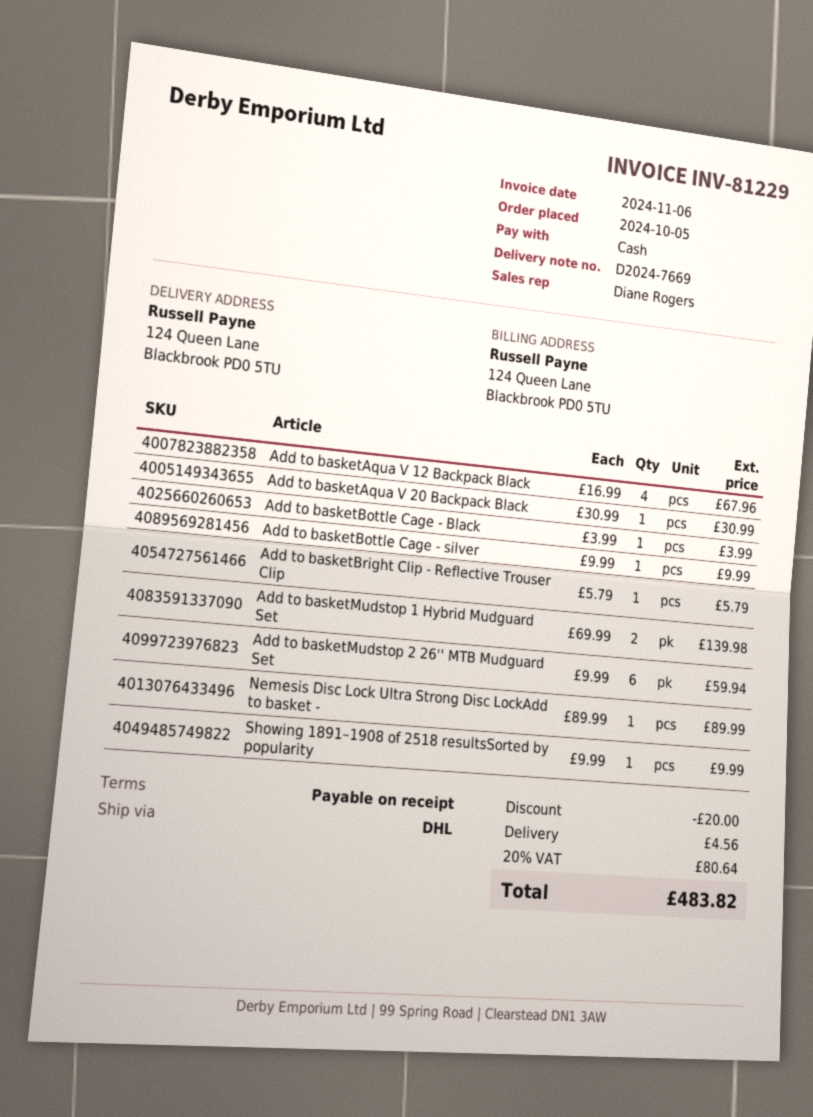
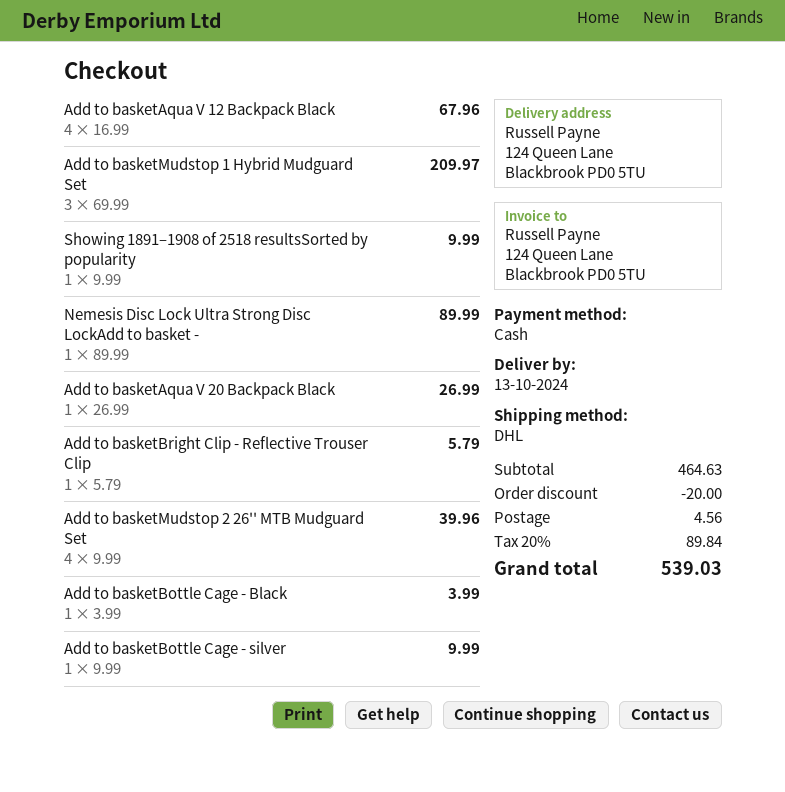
Add to basketAqua V 20 Backpack Black: 1 x 30.99 = 30.99 -> 1 x 26.99 = 26.99
Add to basketMudstop 1 Hybrid Mudguard Set: 2 x 69.99 = 139.98 -> 3 x 69.99 = 209.97
Add to basketMudstop 2 26'' MTB Mudguard Set: 6 x 9.99 = 59.94 -> 4 x 9.99 = 39.96
tax: 20% = 80.64 -> 20% = 89.84
total: 483.82 -> 539.03

